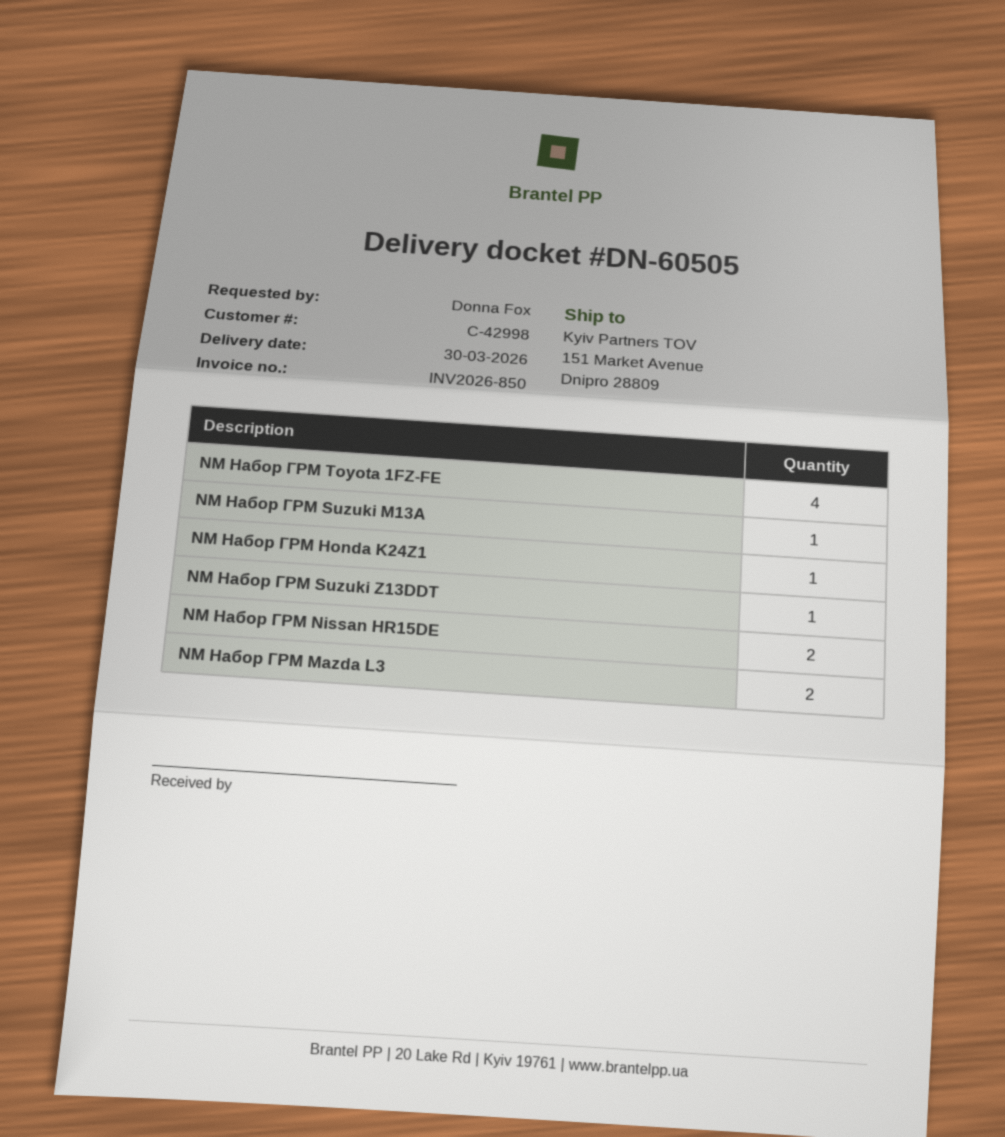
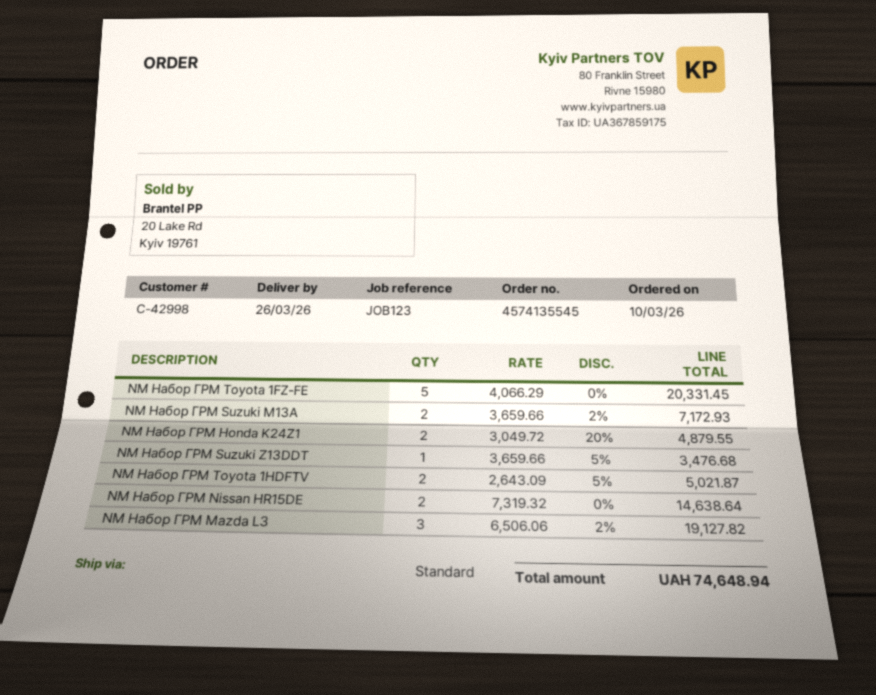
delivery date: 2026-03-30 -> 2026-03-26
NM Набор ГРМ Toyota 1FZ-FE: 4 -> 5
NM Набор ГРМ Suzuki M13A: 1 -> 2
NM Набор ГРМ Honda K24Z1: 1 -> 2
NM Набор ГРМ Mazda L3: 2 -> 3
NM Набор ГРМ Toyota 1HDFTV: none -> 2

